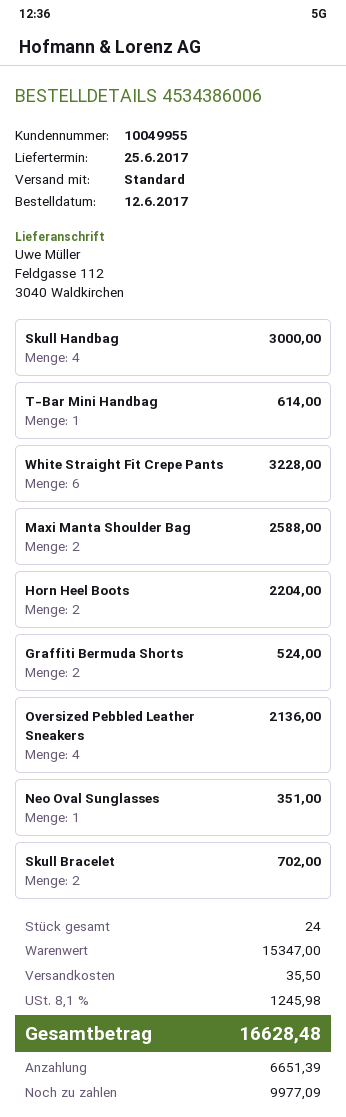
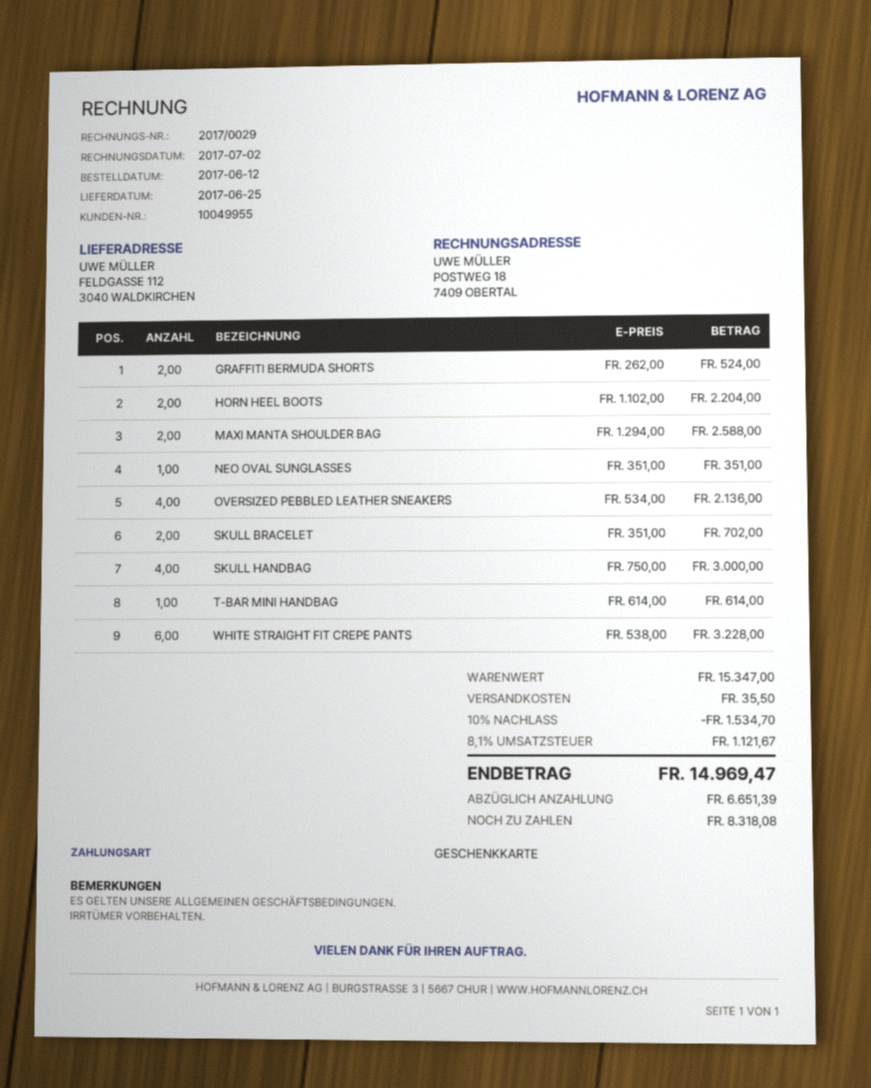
discount: none -> 10% = 1534.70
tax: 8.1% = 1245.98 -> 8.1% = 1121.67
total: 16628.48 -> 14969.47
balance: 9977.09 -> 8318.08

